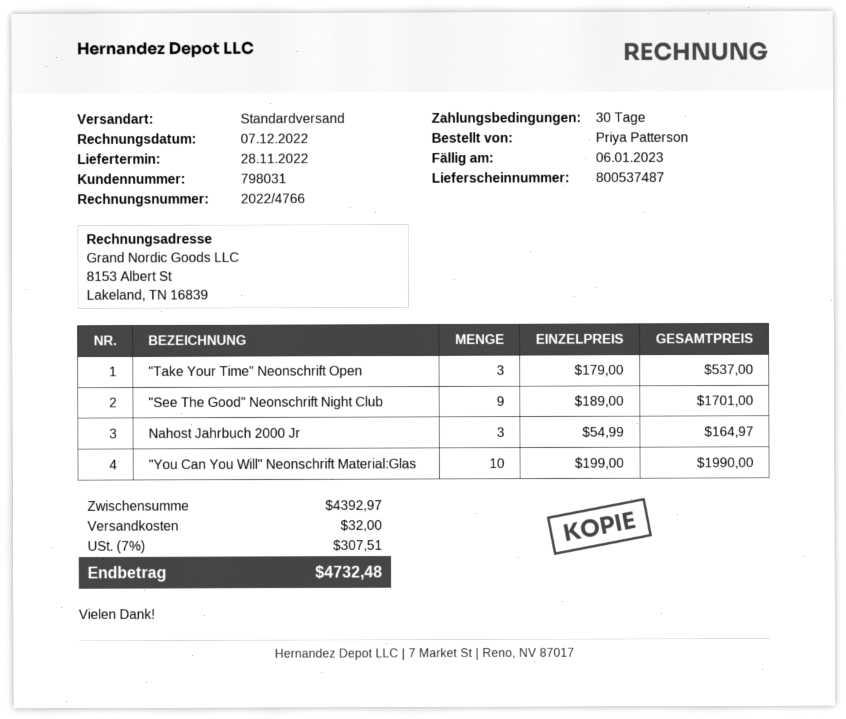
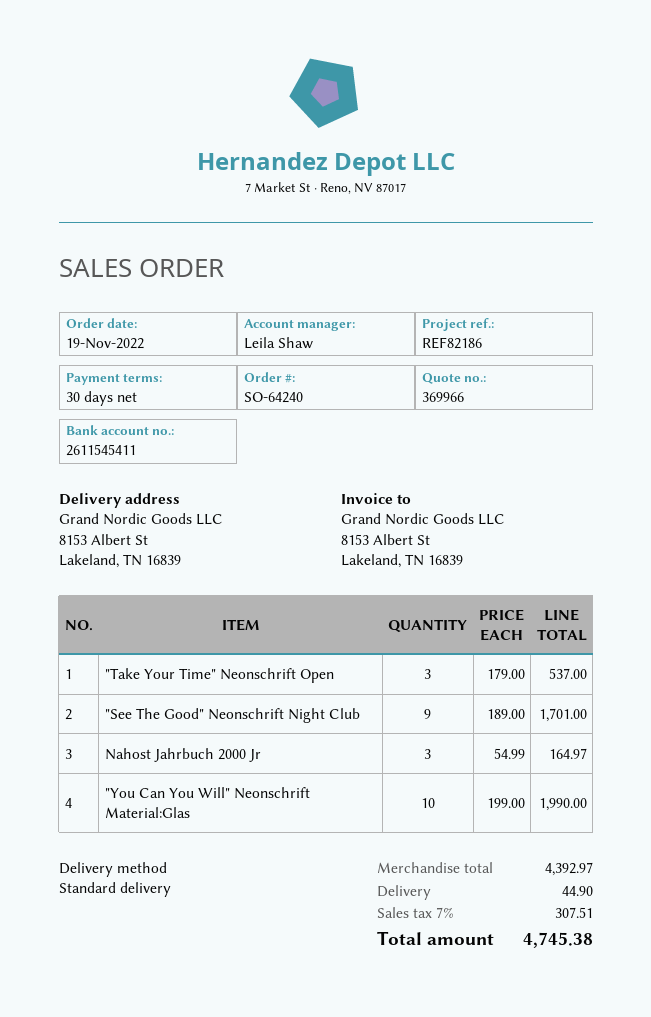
shipping: 32.00 -> 44.90
total: 4732.48 -> 4745.38

